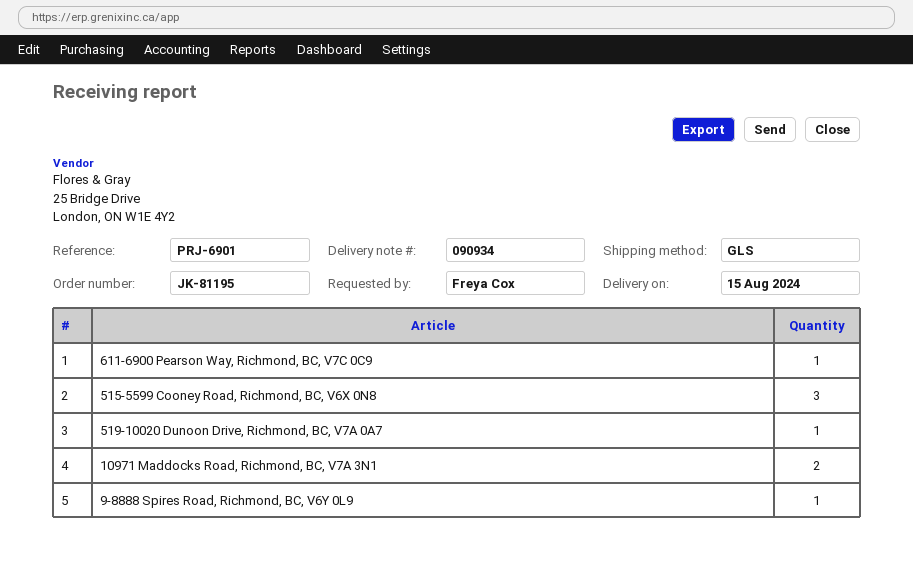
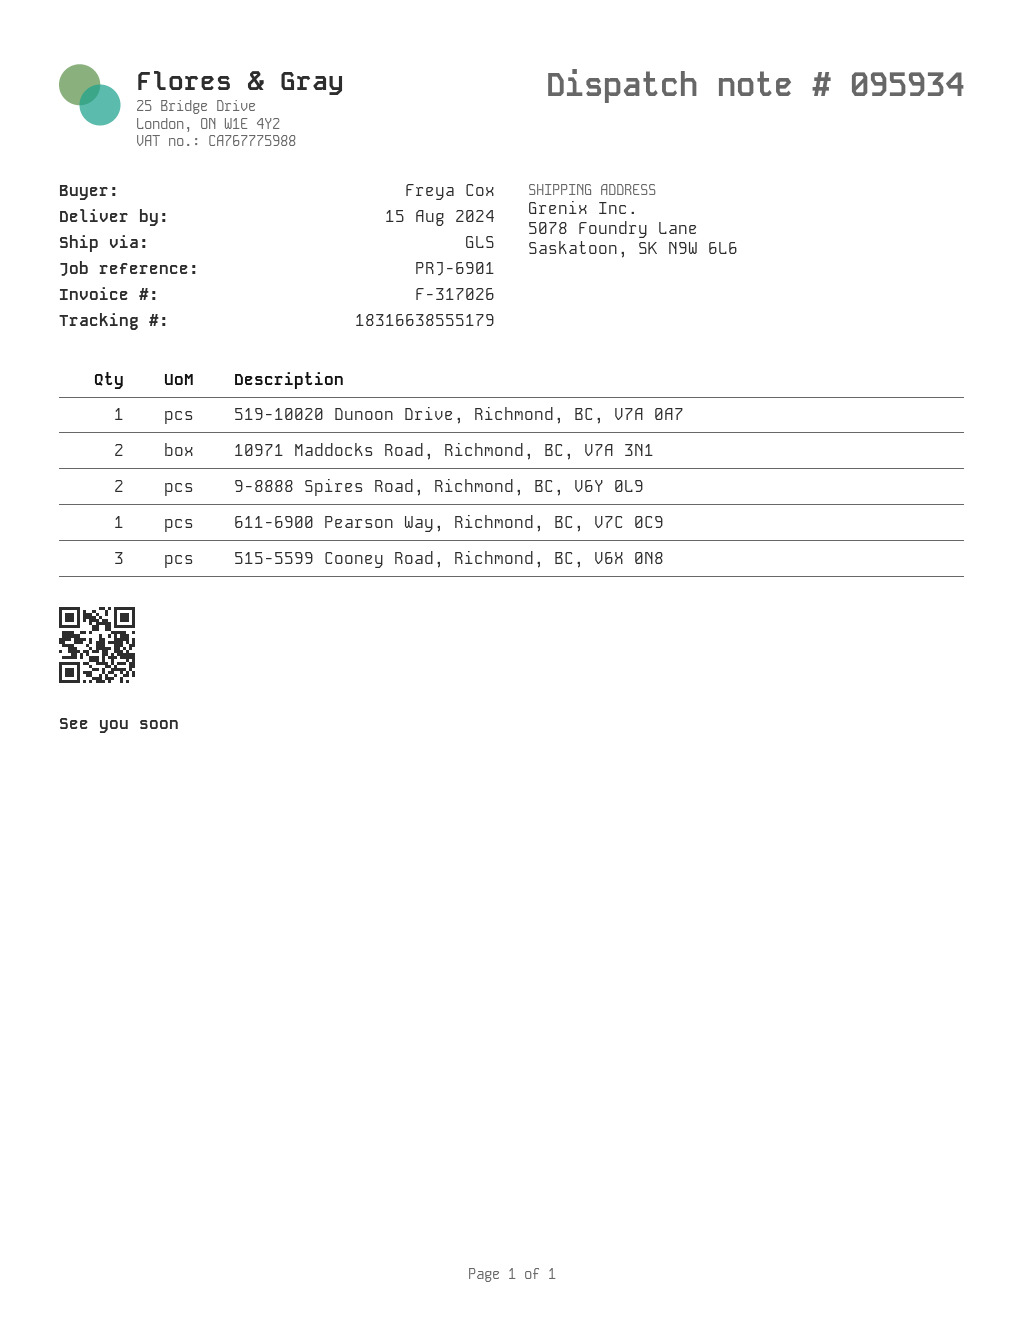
delivery note number: 090934 -> 095934
9-8888 Spires Road, Richmond, BC, V6Y 0L9: 1 -> 2

